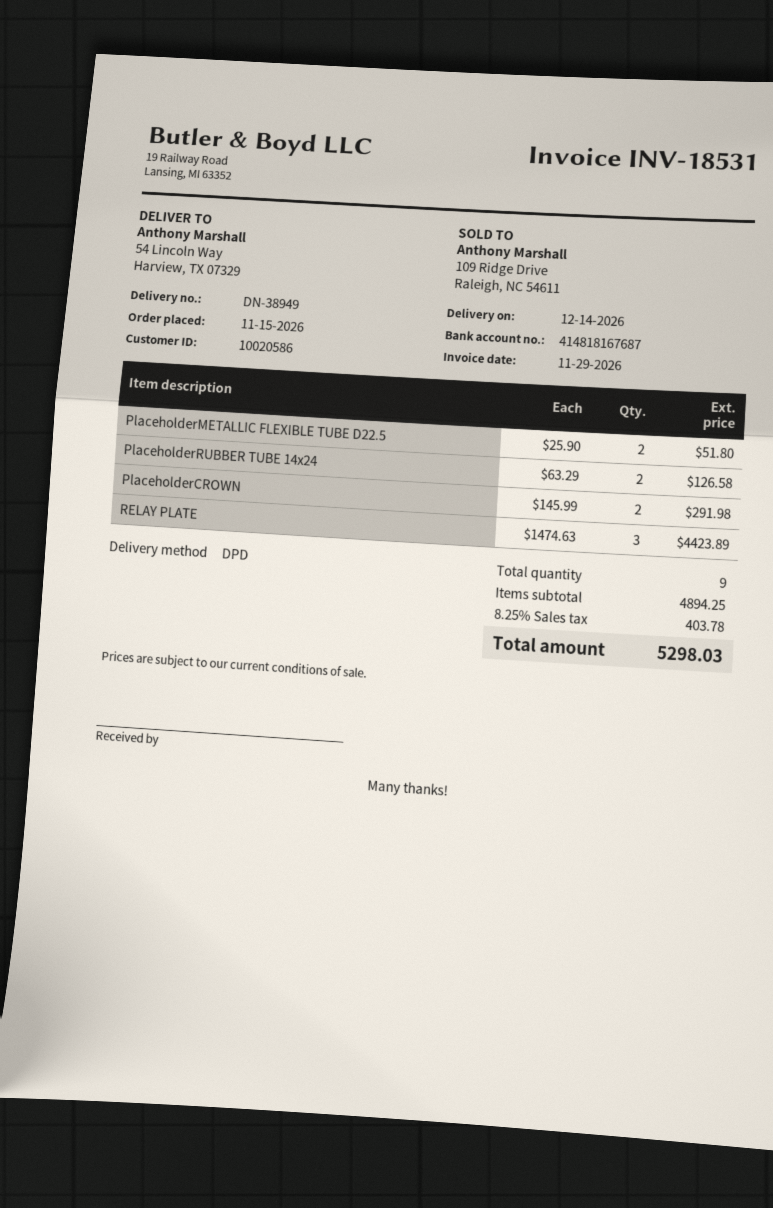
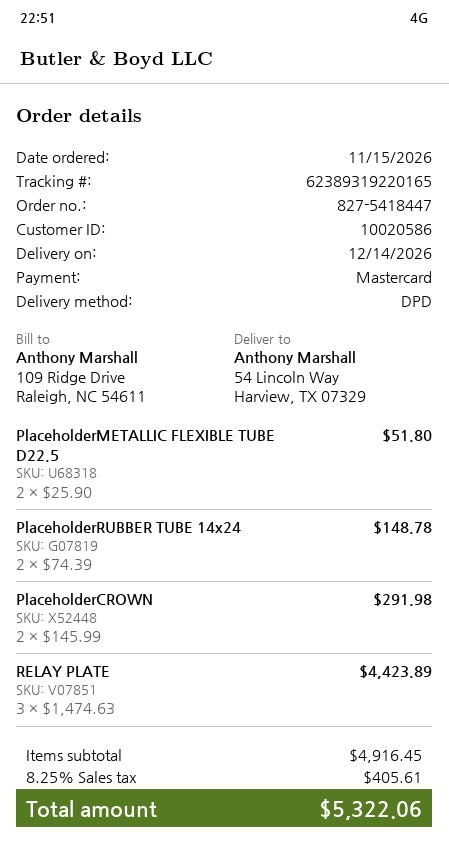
PlaceholderRUBBER TUBE 14x24: 2 x 63.29 = 126.58 -> 2 x 74.39 = 148.78
subtotal: 4894.25 -> 4916.45
tax: 8.25% = 403.78 -> 8.25% = 405.61
total: 5298.03 -> 5322.06

